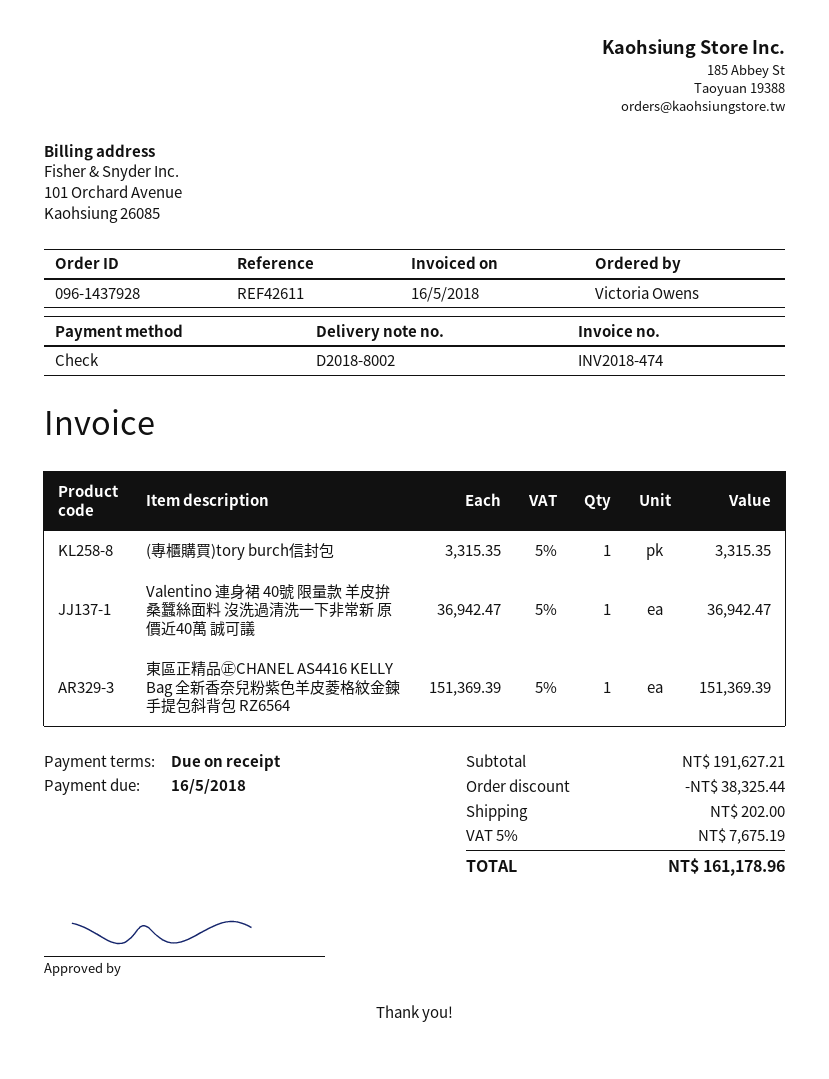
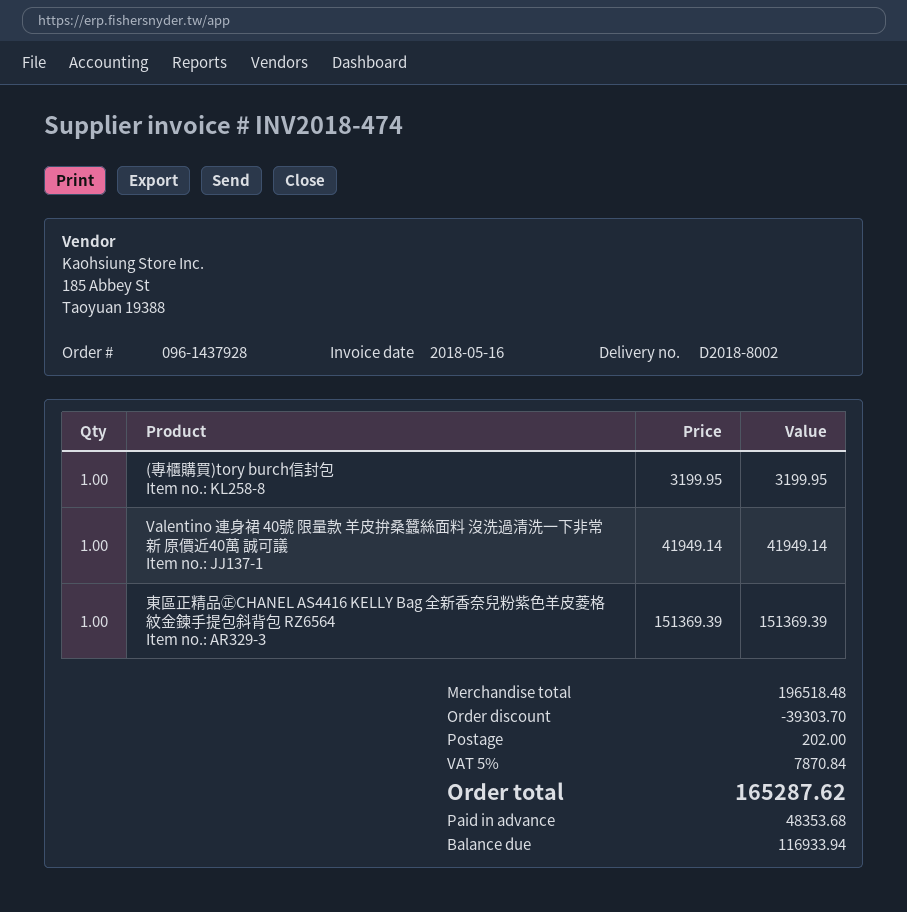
(專櫃購買)tory burch信封包: 1 x 3315.35 = 3315.35 -> 1 x 3199.95 = 3199.95
Valentino 連身裙 40號 限量款 羊皮拚桑蠶絲面料 沒洗過清洗一下非常新 原價近40萬 誠可議: 1 x 36942.47 = 36942.47 -> 1 x 41949.14 = 41949.14
subtotal: 191627.21 -> 196518.48
discount: 38325.44 -> 39303.70
tax: 5% = 7675.19 -> 5% = 7870.84
total: 161178.96 -> 165287.62

